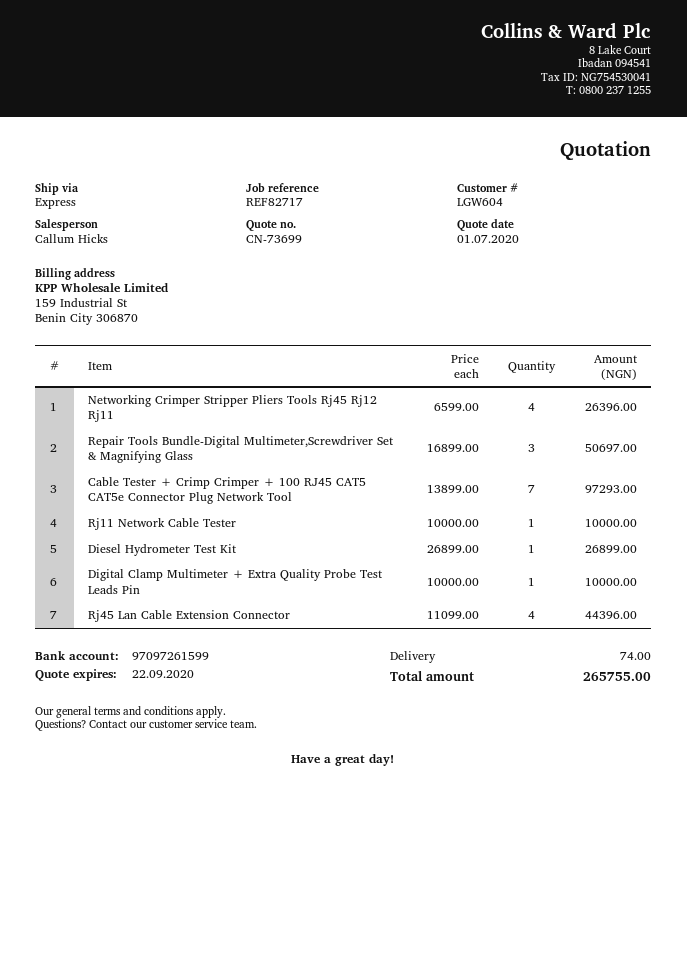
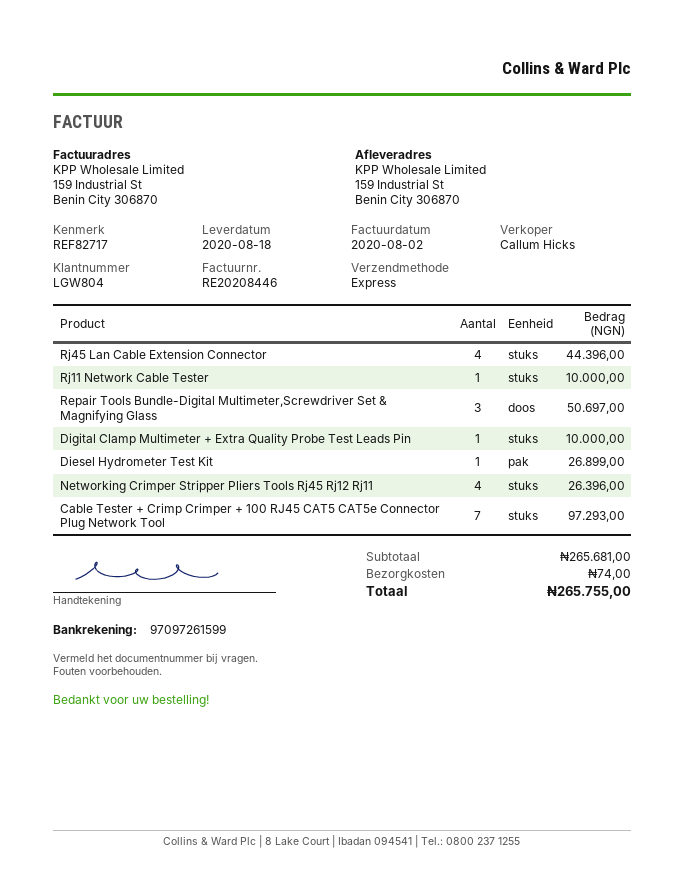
customer number: LGW604 -> LGW804

